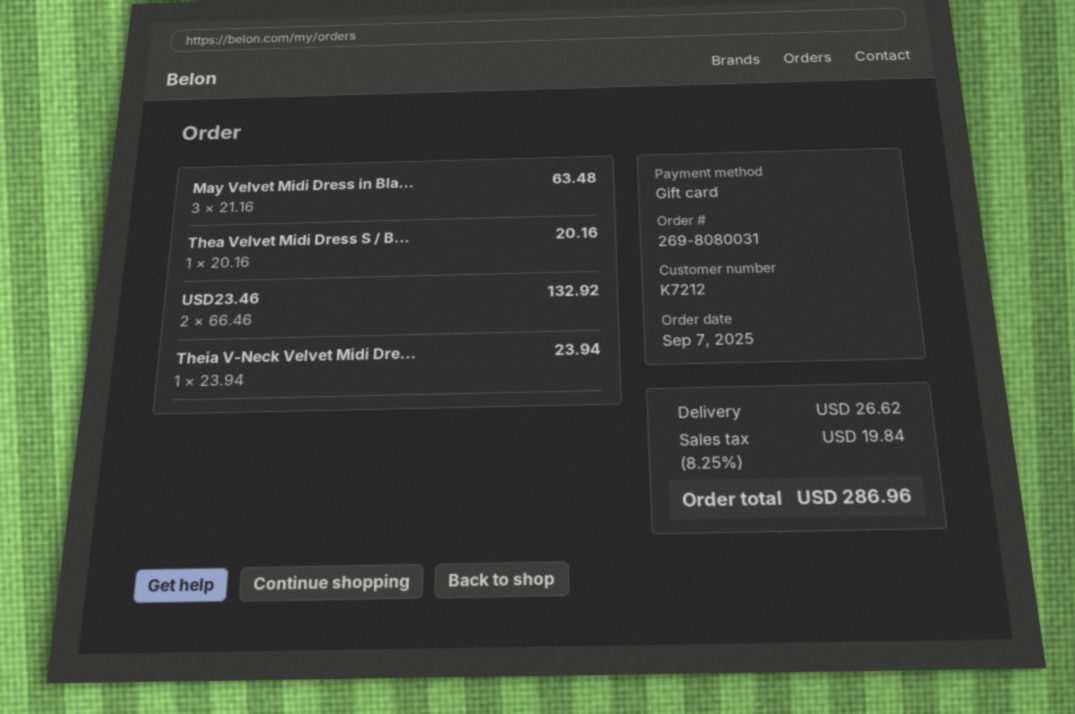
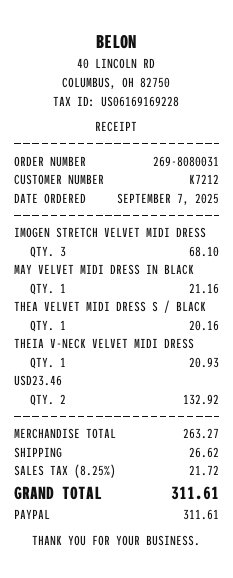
payment method: gift card -> PayPal
May Velvet Midi Dress in Bla...: 3 for 63.48 -> 1 for 21.16
Theia V-Neck Velvet Midi Dre...: 1 for 23.94 -> 1 for 20.93
IMOGEN STRETCH VELVET MIDI DRESS: none -> 3 for 68.10
tax: 8.25% = 19.84 -> 8.25% = 21.72
total: 286.96 -> 311.61

